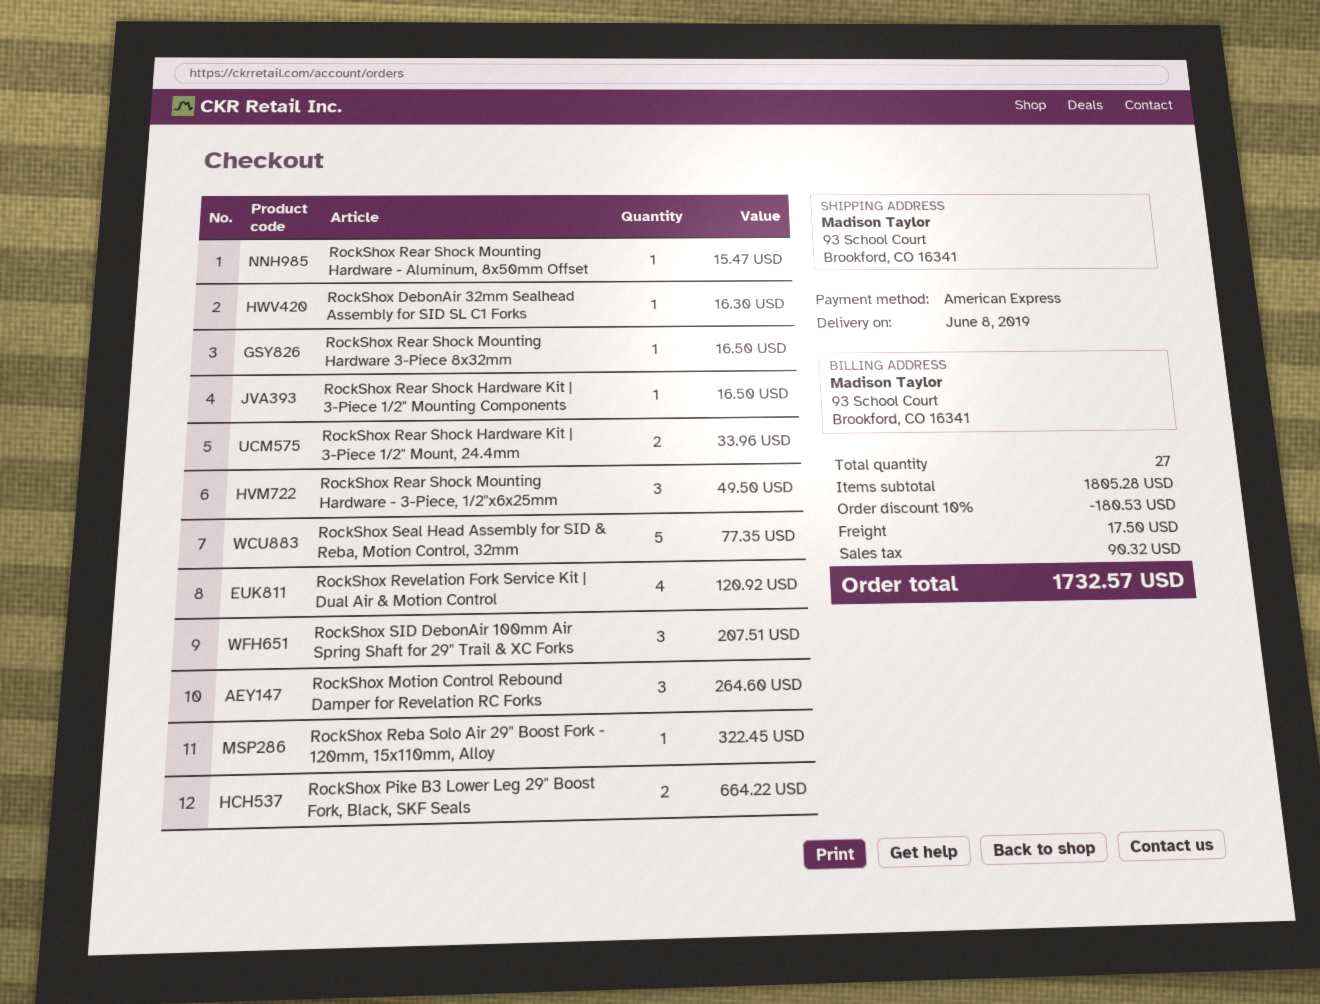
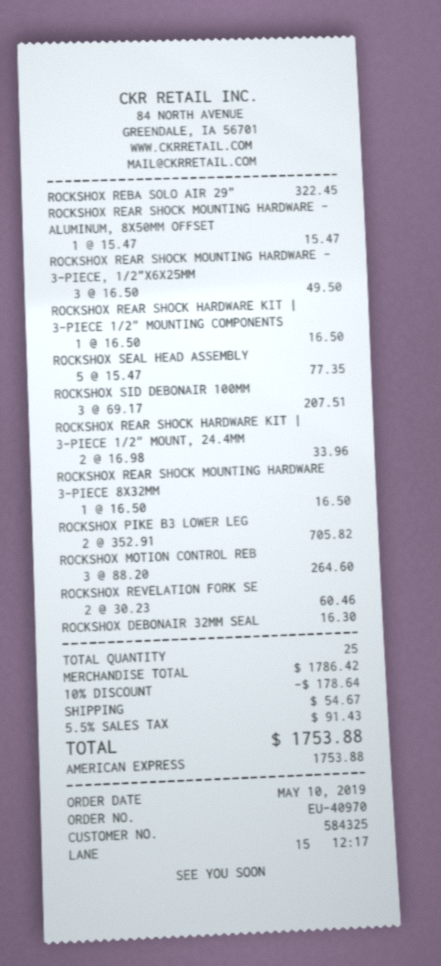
RockShox Revelation Fork Service Kit | Dual Air & Motion Control: 4 for 120.92 -> 2 for 60.46
RockShox Pike B3 Lower Leg 29" Boost Fork, Black, SKF Seals: 2 for 664.22 -> 2 for 705.82
total quantity: 27 -> 25
subtotal: 1805.28 -> 1786.42
discount: 10% = 180.53 -> 10% = 178.64
shipping: 17.50 -> 54.67
tax: 90.32 -> 91.43
total: 1732.57 -> 1753.88

